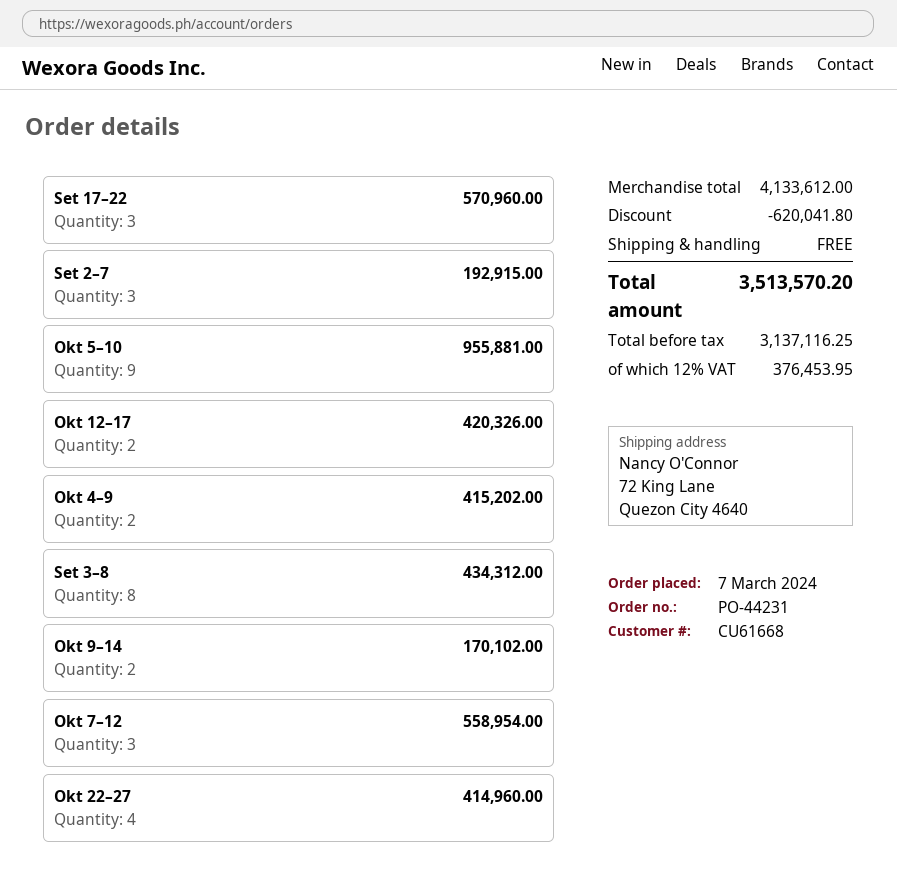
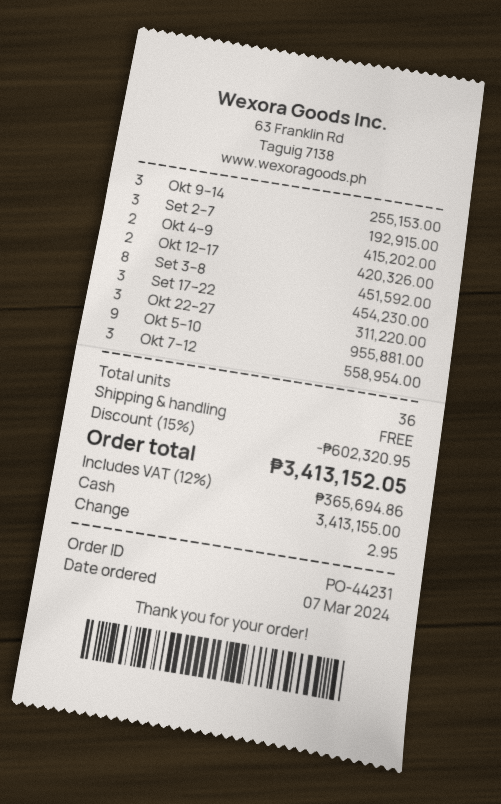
Set 17–22: 3 for 570960.00 -> 3 for 454230.00
Set 3–8: 8 for 434312.00 -> 8 for 451592.00
Okt 9–14: 2 for 170102.00 -> 3 for 255153.00
Okt 22–27: 4 for 414960.00 -> 3 for 311220.00
discount: 620041.80 -> 602320.95
tax: 12% = 376453.95 -> 12% = 365694.86
total: 3513570.20 -> 3413152.05

